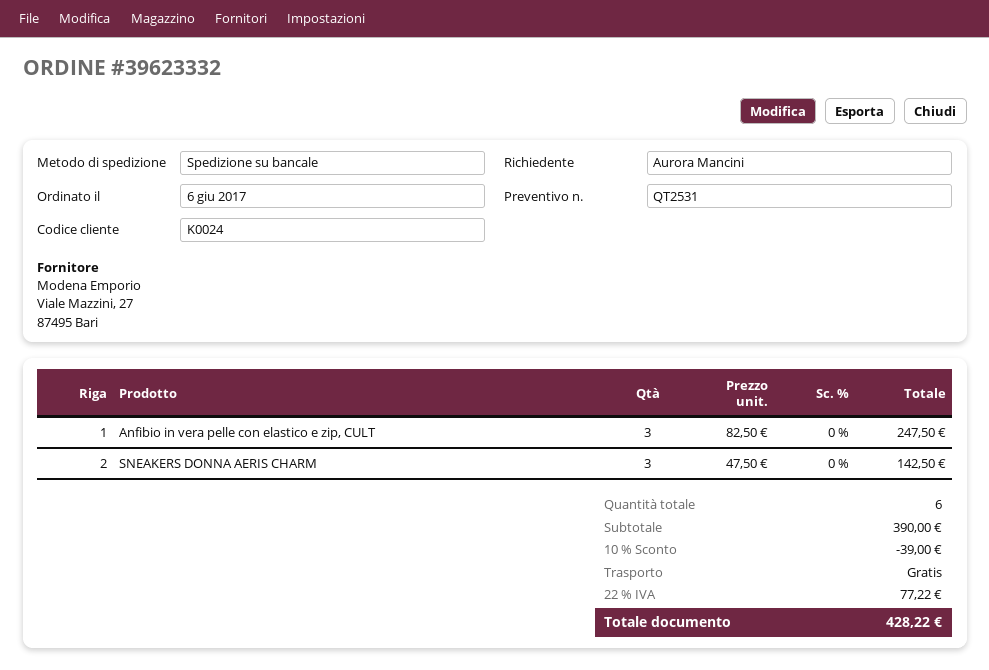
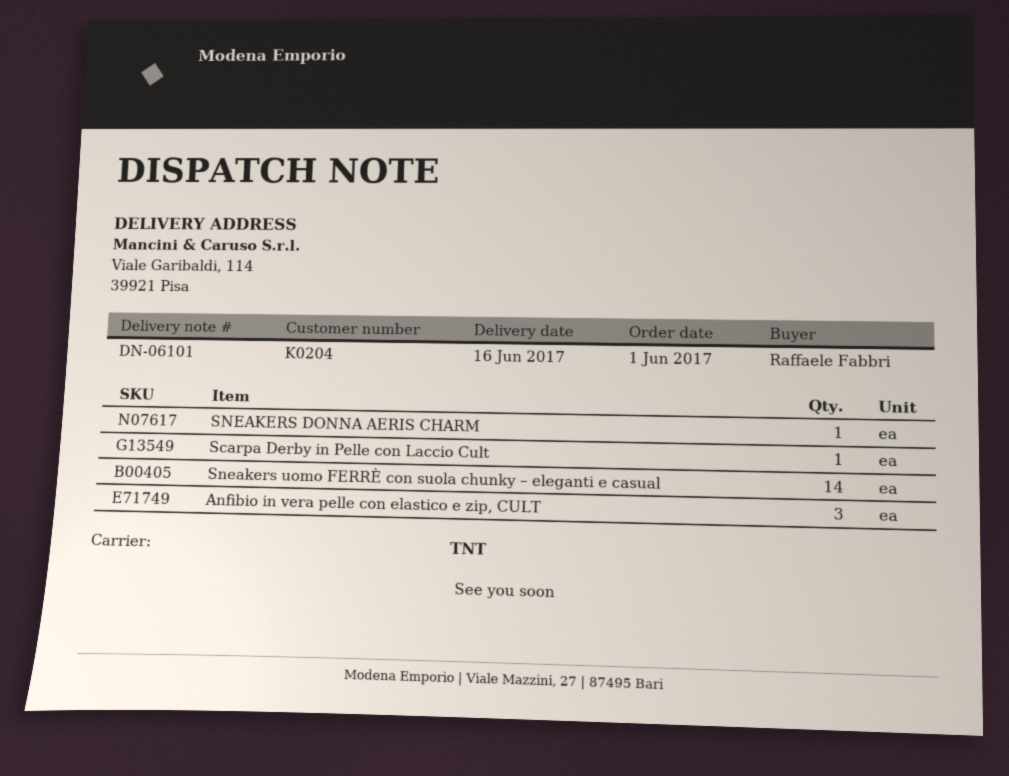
order date: 2017-06-06 -> 2017-06-01
customer number: K0024 -> K0204
ordered by: Aurora Mancini -> Raffaele Fabbri
shipping method: pallet freight -> TNT
SNEAKERS DONNA AERIS CHARM: 3 -> 1
Scarpa Derby in Pelle con Laccio Cult: none -> 1
Sneakers uomo FERRÈ con suola chunky – eleganti e casual: none -> 14

